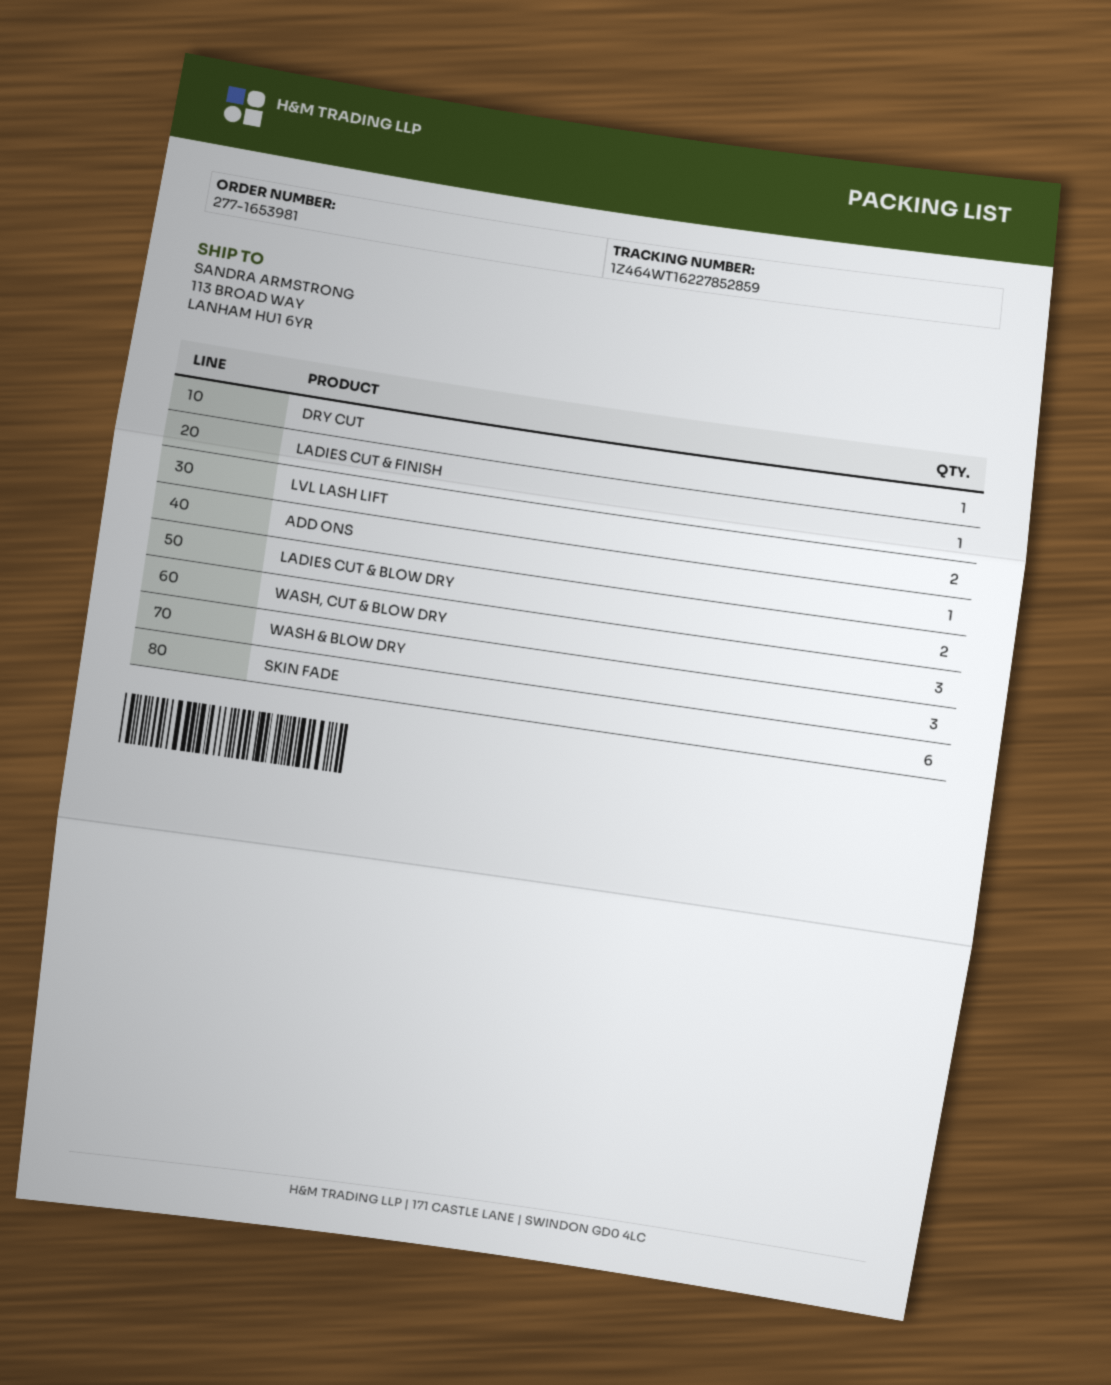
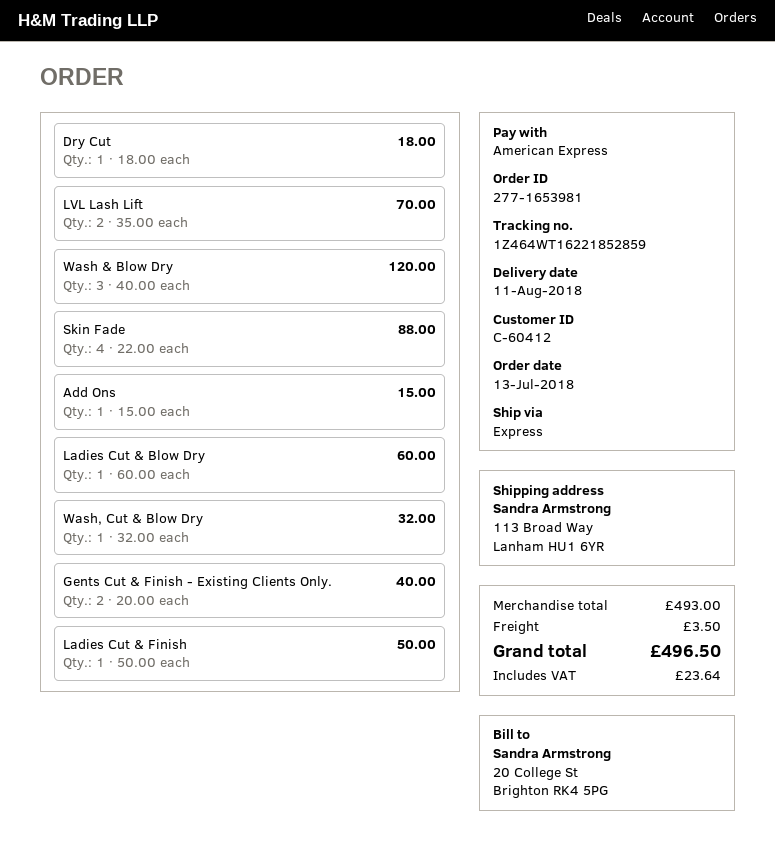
tracking number: 1Z464WT16227852859 -> 1Z464WT16221852859
LADIES CUT & BLOW DRY: 2 -> 1
WASH, CUT & BLOW DRY: 3 -> 1
SKIN FADE: 6 -> 4
Gents Cut & Finish - Existing Clients Only.: none -> 2

